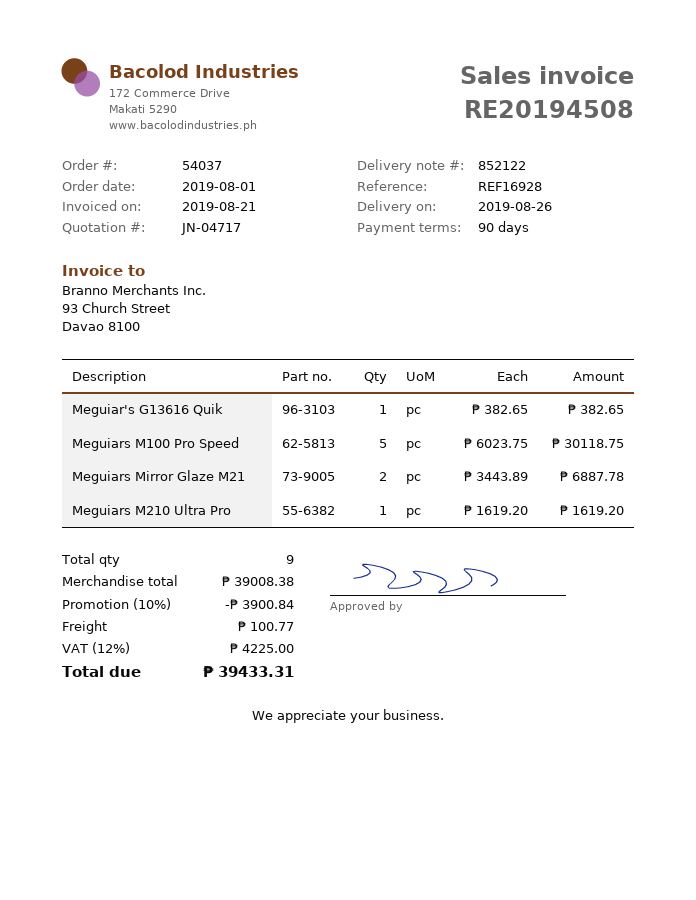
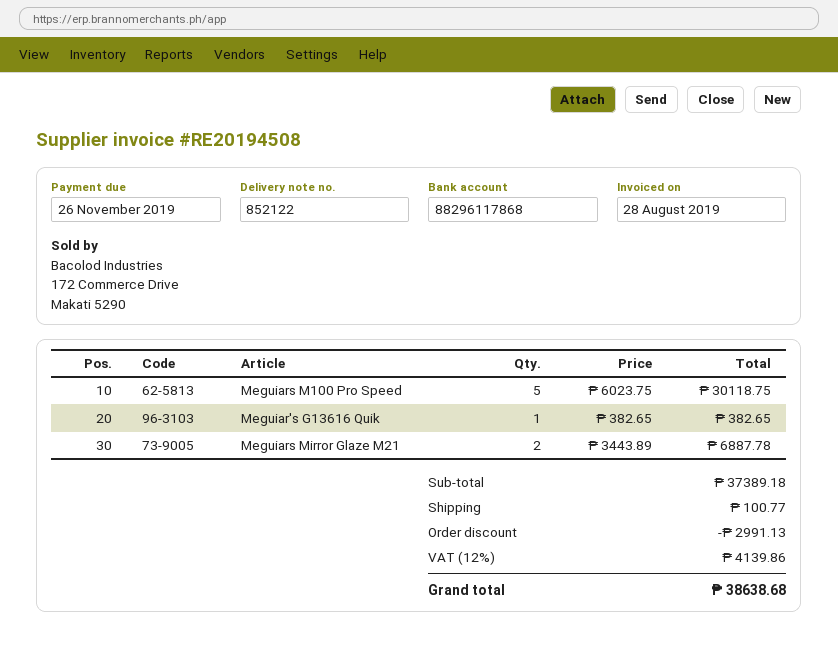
invoice date: 2019-08-21 -> 2019-08-28
Meguiars M210 Ultra Pro: 1 x 1619.20 = 1619.20 -> none
subtotal: 39008.38 -> 37389.18
discount: 3900.84 -> 2991.13
tax: 12% = 4225.00 -> 12% = 4139.86
total: 39433.31 -> 38638.68

